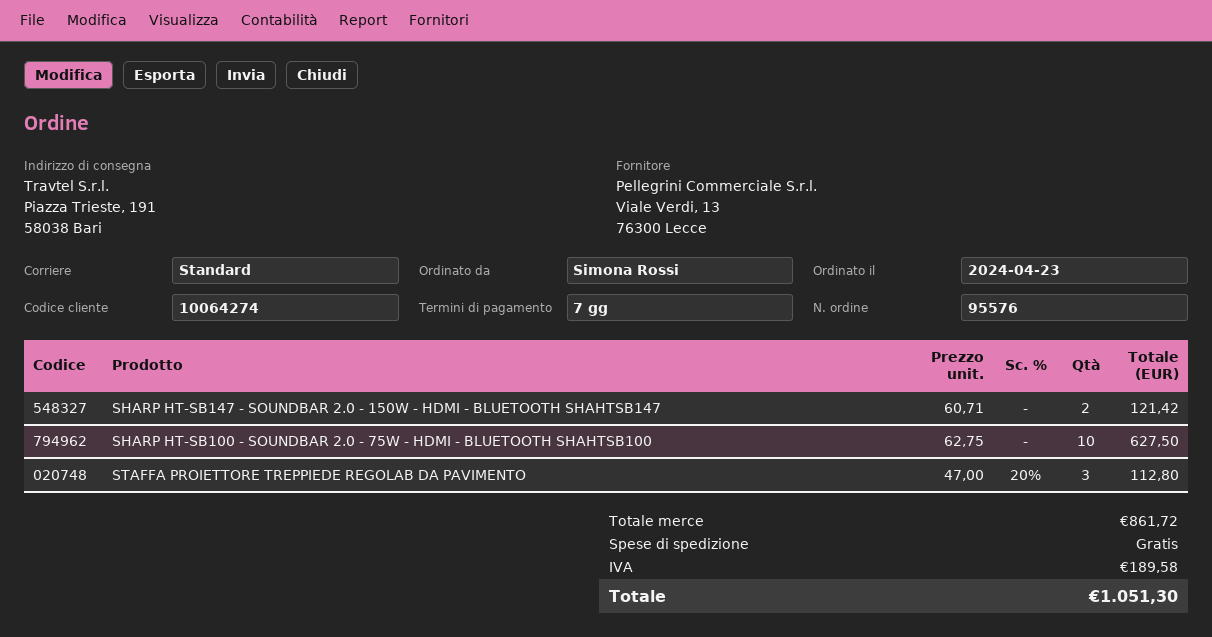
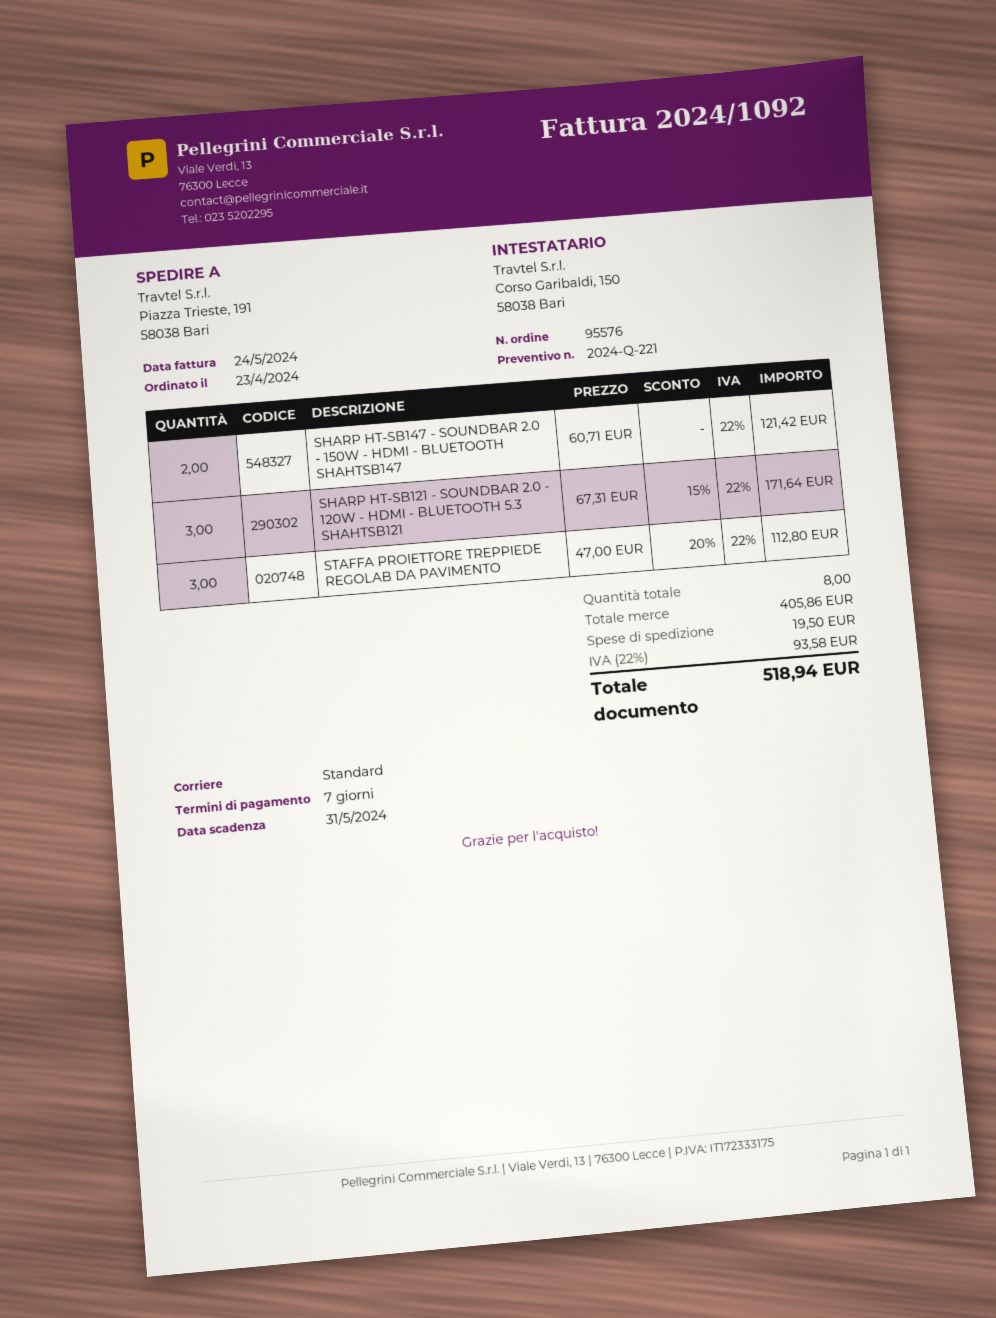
SHARP HT-SB100 - SOUNDBAR 2.0 - 75W - HDMI - BLUETOOTH SHAHTSB100: 10 x 62.75 = 627.50 -> none
SHARP HT-SB121 - SOUNDBAR 2.0 - 120W - HDMI - BLUETOOTH 5.3 SHAHTSB121: none -> 3 x 67.31 - 15% = 171.64
subtotal: 861.72 -> 405.86
shipping: 0.00 -> 19.50
tax: 189.58 -> 93.58
total: 1051.30 -> 518.94

